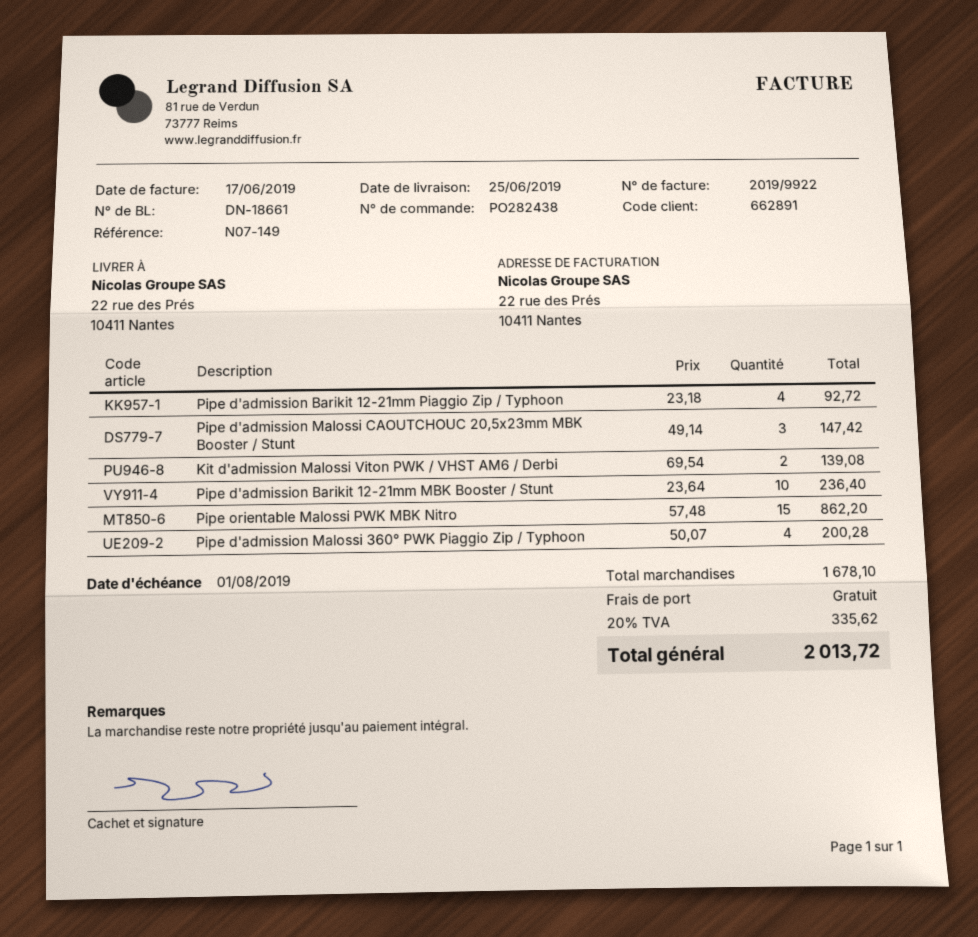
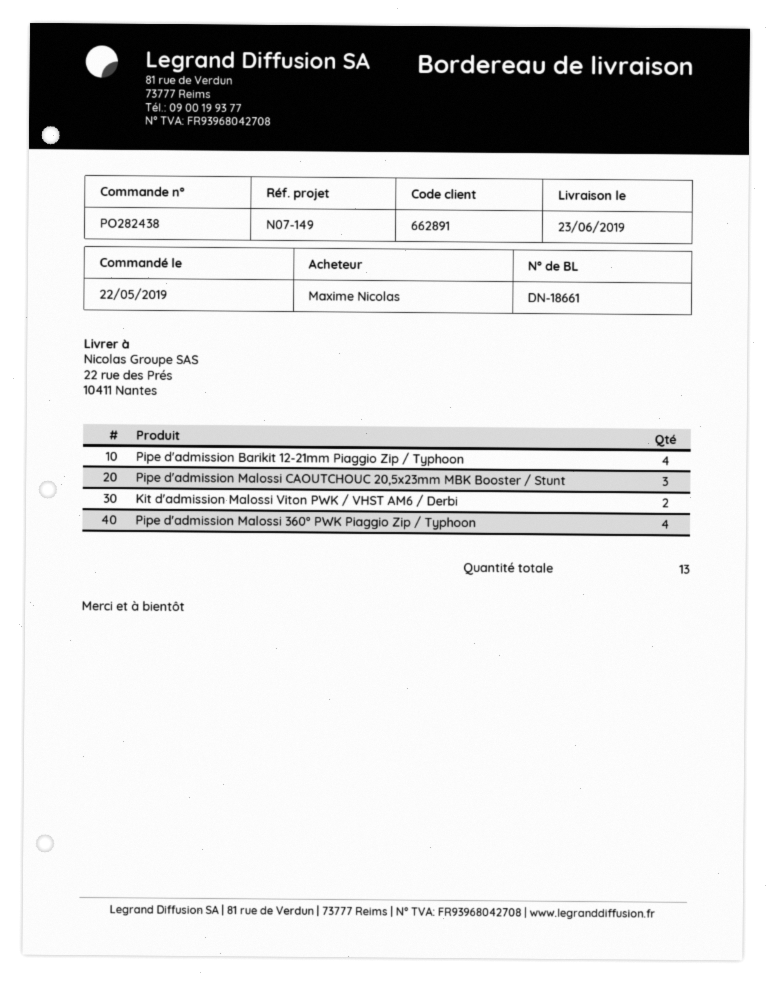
delivery date: 2019-06-25 -> 2019-06-23
Pipe d'admission Barikit 12-21mm MBK Booster / Stunt: 10 -> none
Pipe orientable Malossi PWK MBK Nitro: 15 -> none

